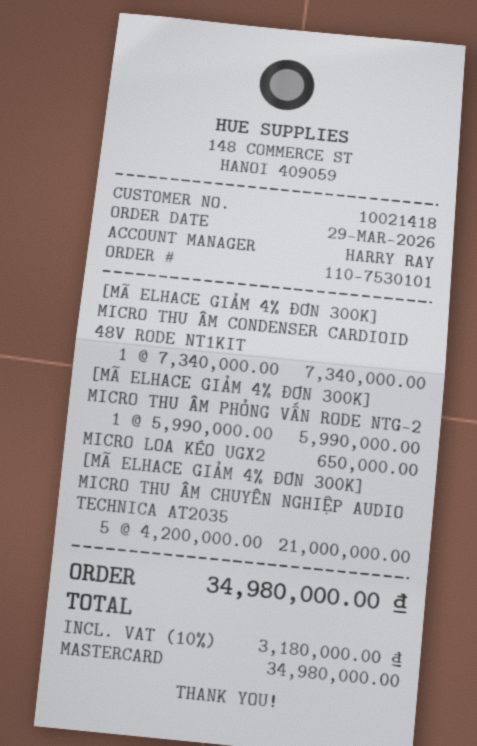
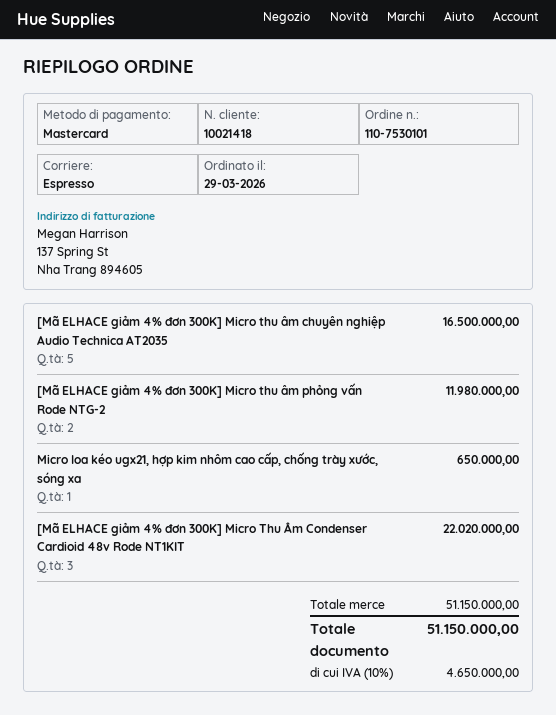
[MÃ ELHACE GIẢM 4% ĐƠN 300K] MICRO THU ÂM CONDENSER CARDIOID 48V RODE NT1KIT: 1 for 7340000.00 -> 3 for 22020000.00
[MÃ ELHACE GIẢM 4% ĐƠN 300K] MICRO THU ÂM PHỎNG VẤN RODE NTG-2: 1 for 5990000.00 -> 2 for 11980000.00
[MÃ ELHACE GIẢM 4% ĐƠN 300K] MICRO THU ÂM CHUYÊN NGHIỆP AUDIO TECHNICA AT2035: 5 for 21000000.00 -> 5 for 16500000.00
tax: 10% = 3180000.00 -> 10% = 4650000.00
total: 34980000.00 -> 51150000.00

